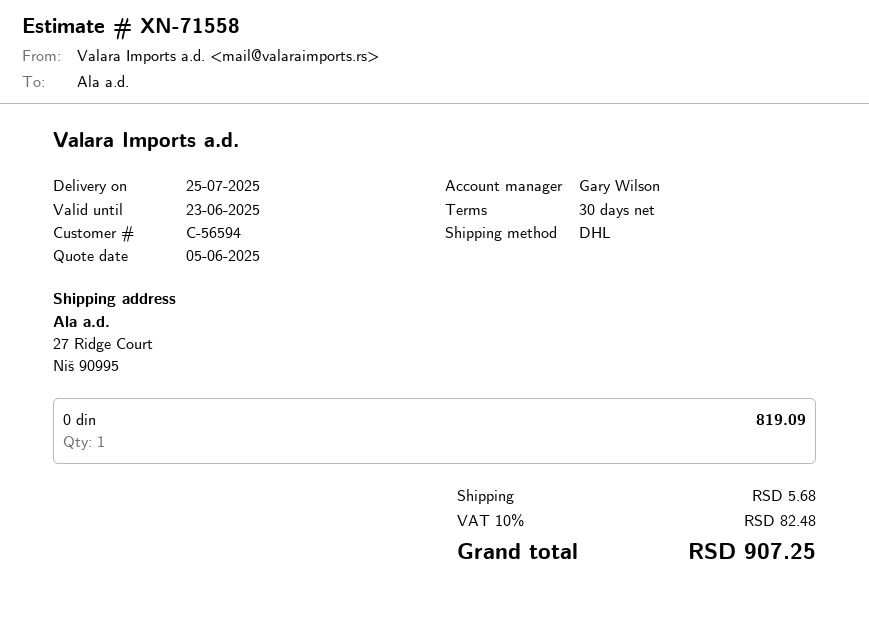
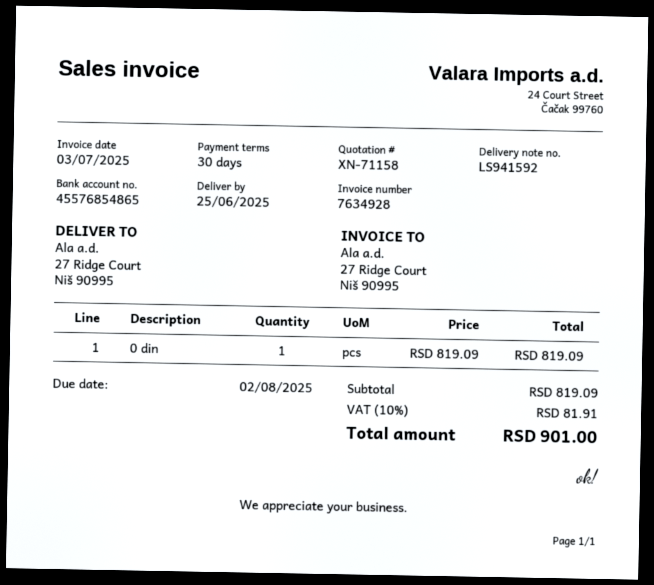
quote number: XN-71558 -> XN-71158
delivery date: 2025-07-25 -> 2025-06-25
shipping: 5.68 -> none
tax: 10% = 82.48 -> 10% = 81.91
total: 907.25 -> 901.00

